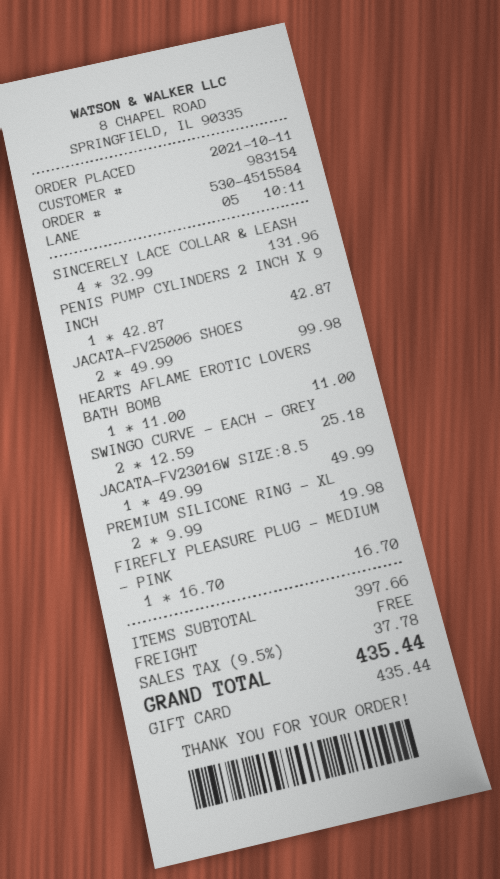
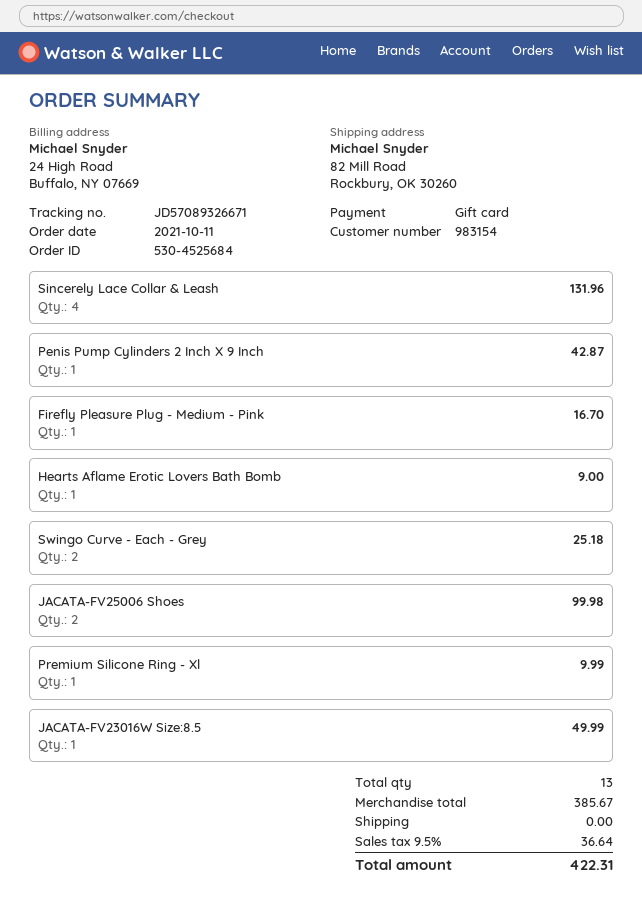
order number: 530-4515584 -> 530-4525684
HEARTS AFLAME EROTIC LOVERS BATH BOMB: 1 for 11.00 -> 1 for 9.00
PREMIUM SILICONE RING - XL: 2 for 19.98 -> 1 for 9.99
subtotal: 397.66 -> 385.67
tax: 9.5% = 37.78 -> 9.5% = 36.64
total: 435.44 -> 422.31

